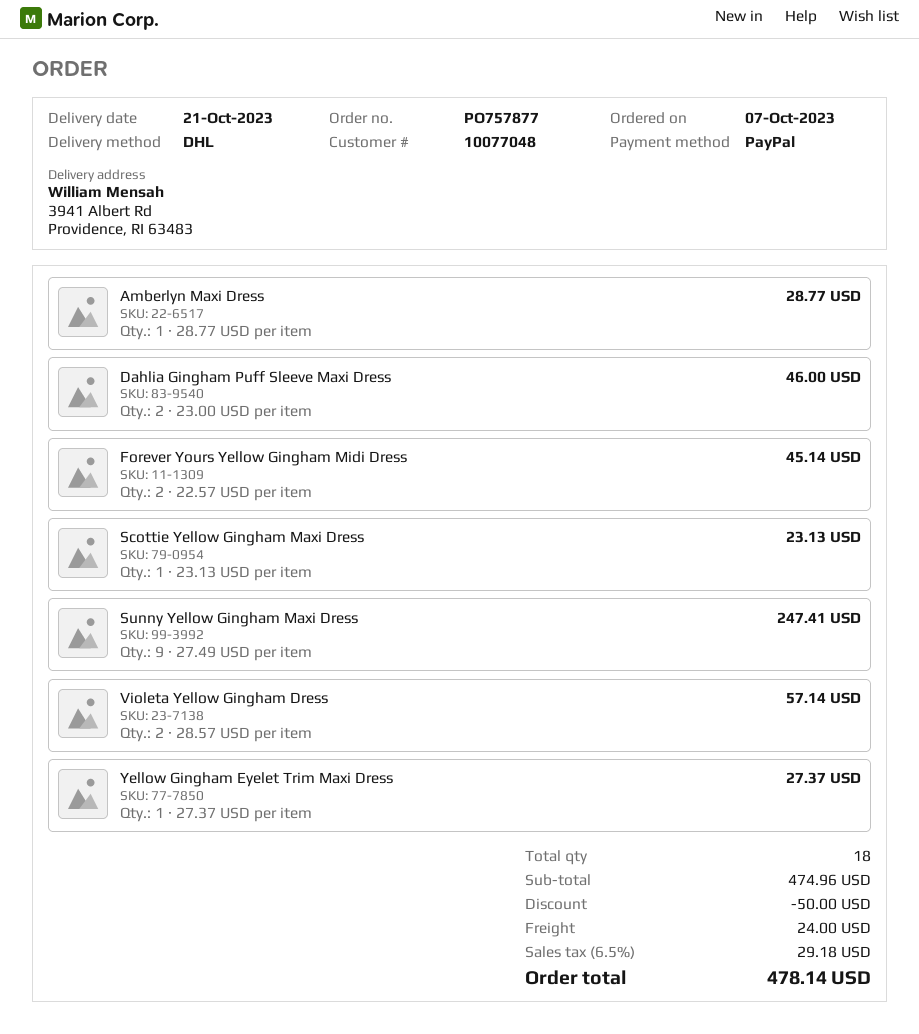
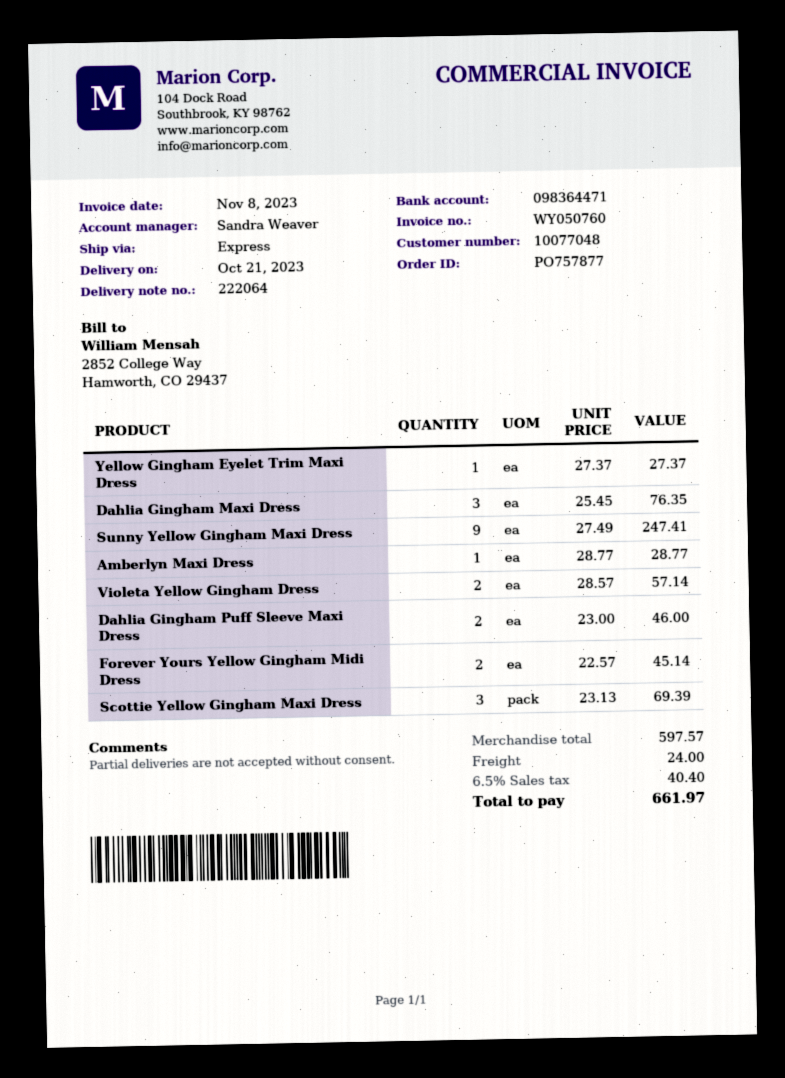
shipping method: DHL -> express
Scottie Yellow Gingham Maxi Dress: 1 x 23.13 = 23.13 -> 3 x 23.13 = 69.39
Dahlia Gingham Maxi Dress: none -> 3 x 25.45 = 76.35
subtotal: 474.96 -> 597.57
discount: 50.00 -> none
tax: 6.5% = 29.18 -> 6.5% = 40.40
total: 478.14 -> 661.97

